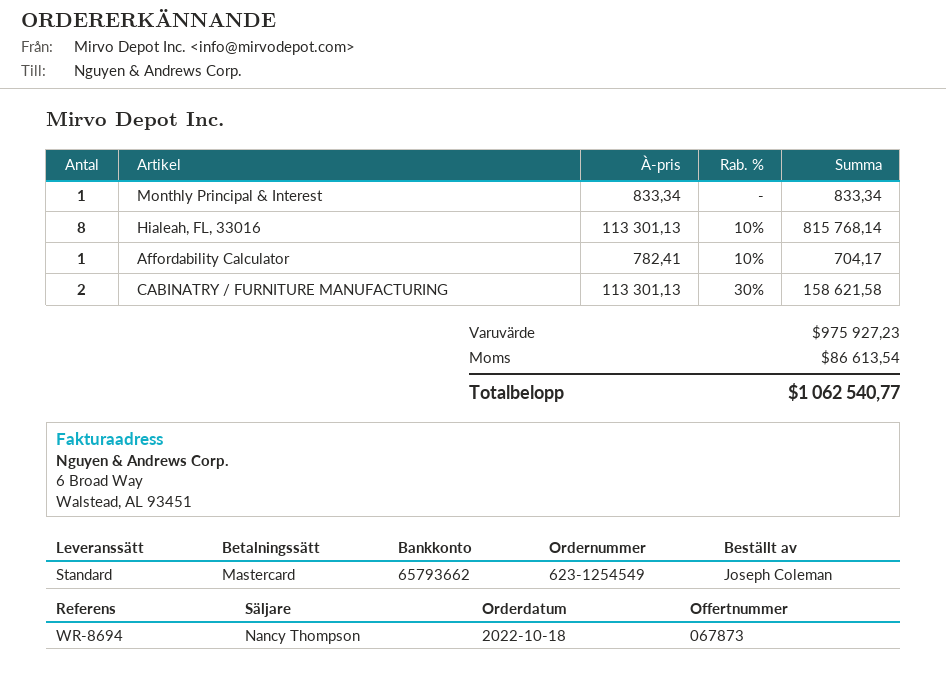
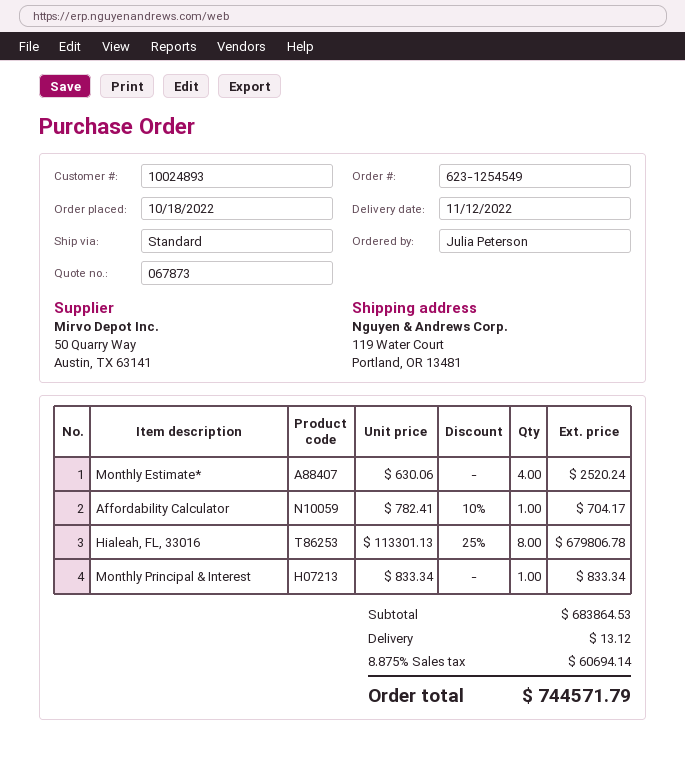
ordered by: Joseph Coleman -> Julia Peterson
Hialeah, FL, 33016: 8 x 113301.13 - 10% = 815768.14 -> 8 x 113301.13 - 25% = 679806.78
CABINATRY / FURNITURE MANUFACTURING: 2 x 113301.13 - 30% = 158621.58 -> none
Monthly Estimate*: none -> 4 x 630.06 = 2520.24
subtotal: 975927.23 -> 683864.53
shipping: none -> 13.12
tax: 86613.54 -> 60694.14
total: 1062540.77 -> 744571.79

